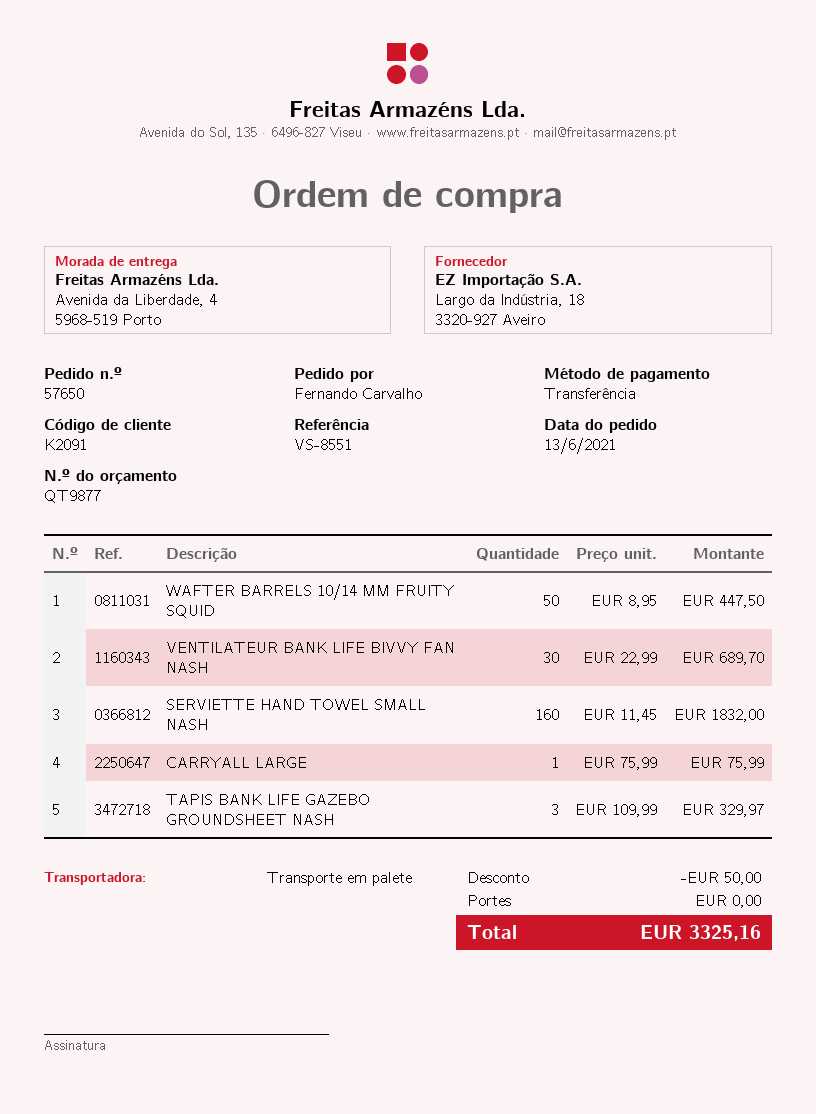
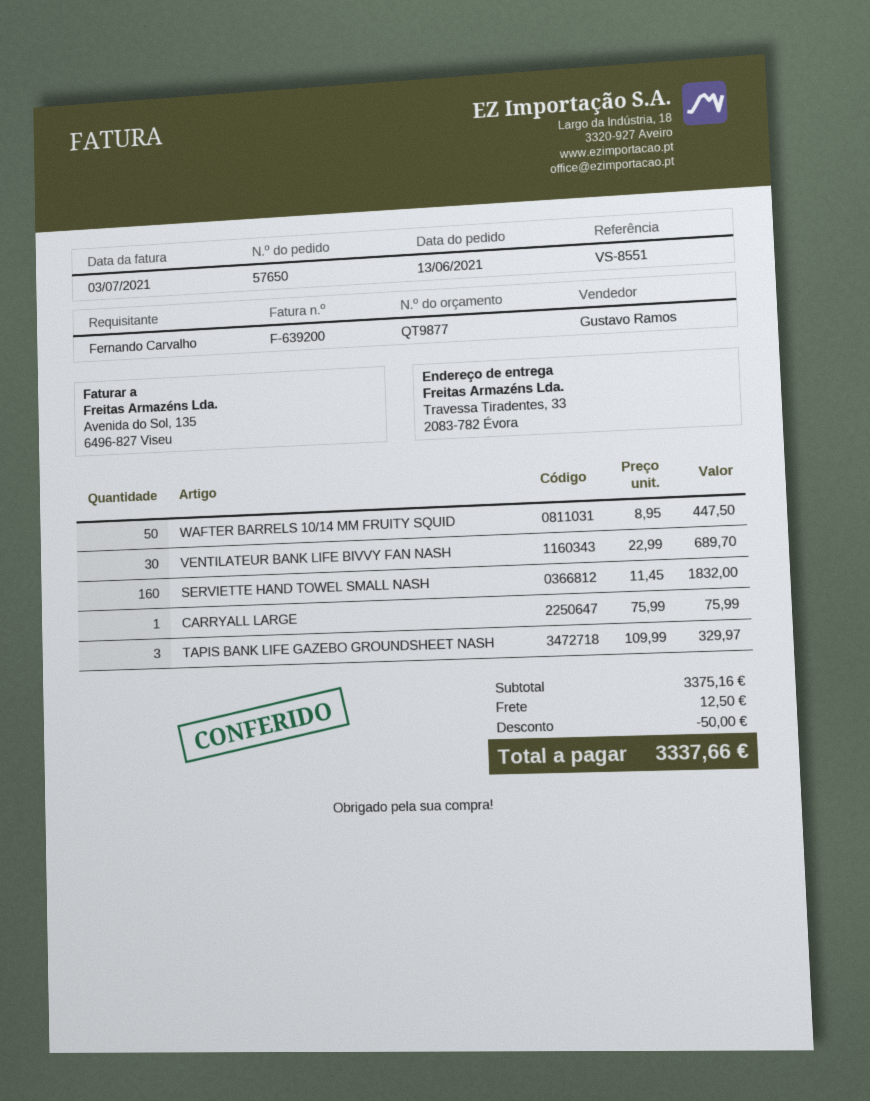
ship to: Avenida da Liberdade, 4, 5968-519 Porto -> Travessa Tiradentes, 33, 2083-782 Évora
shipping: 0.00 -> 12.50
total: 3325.16 -> 3337.66

